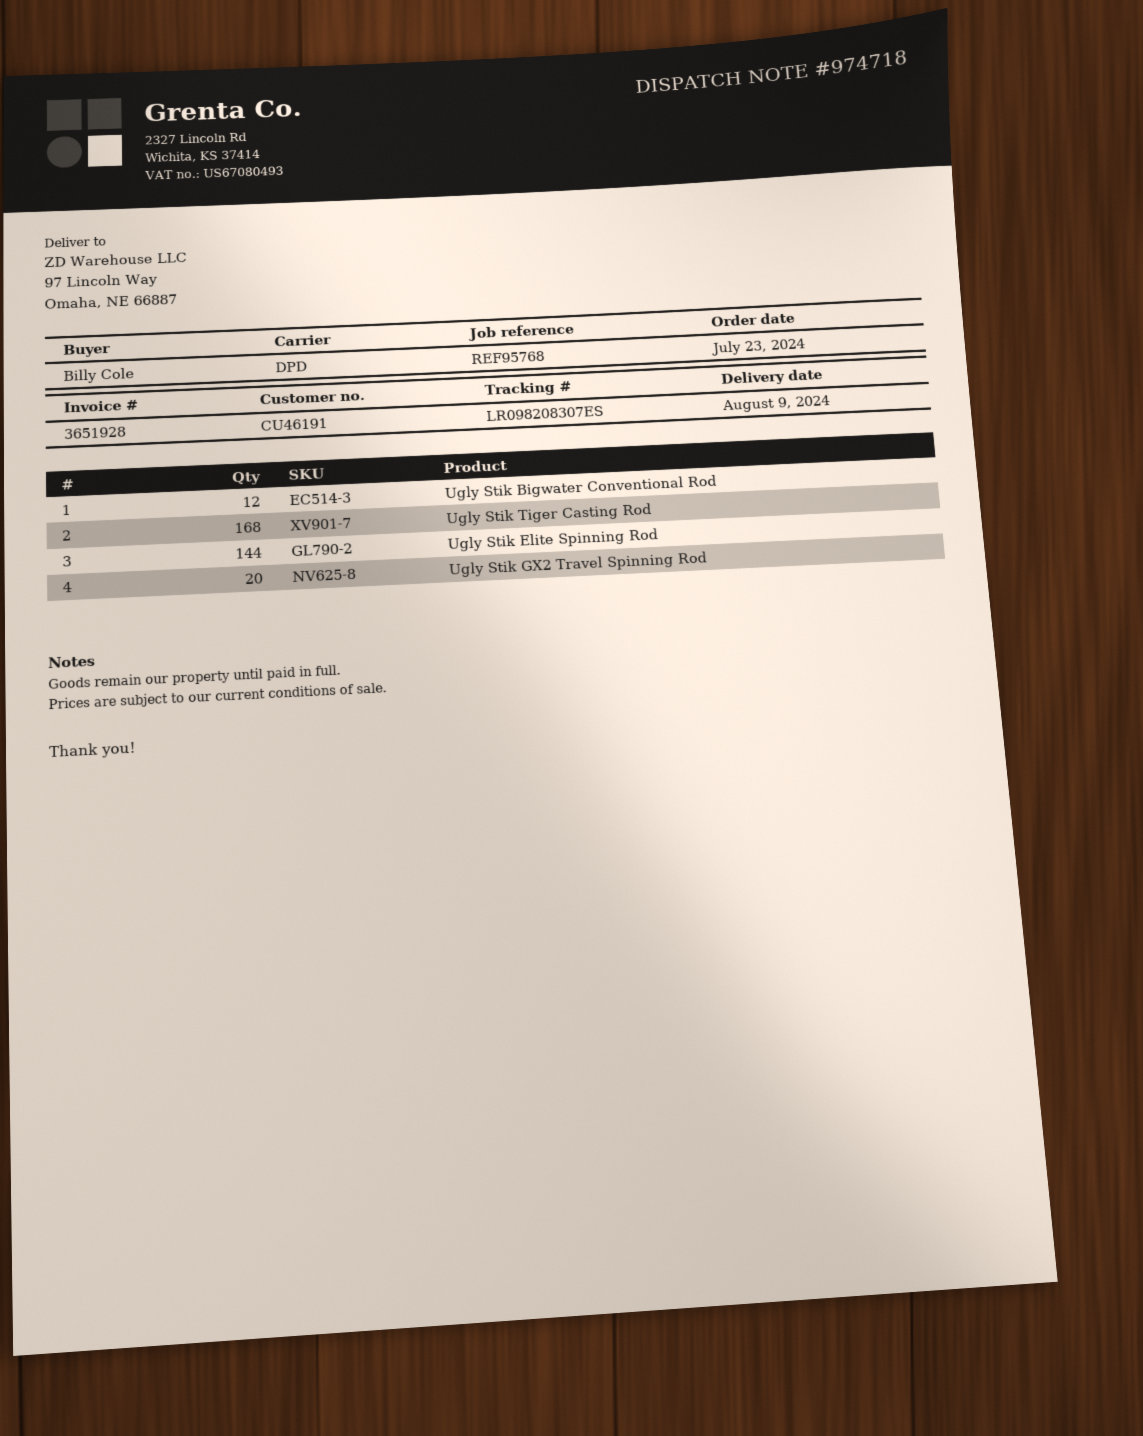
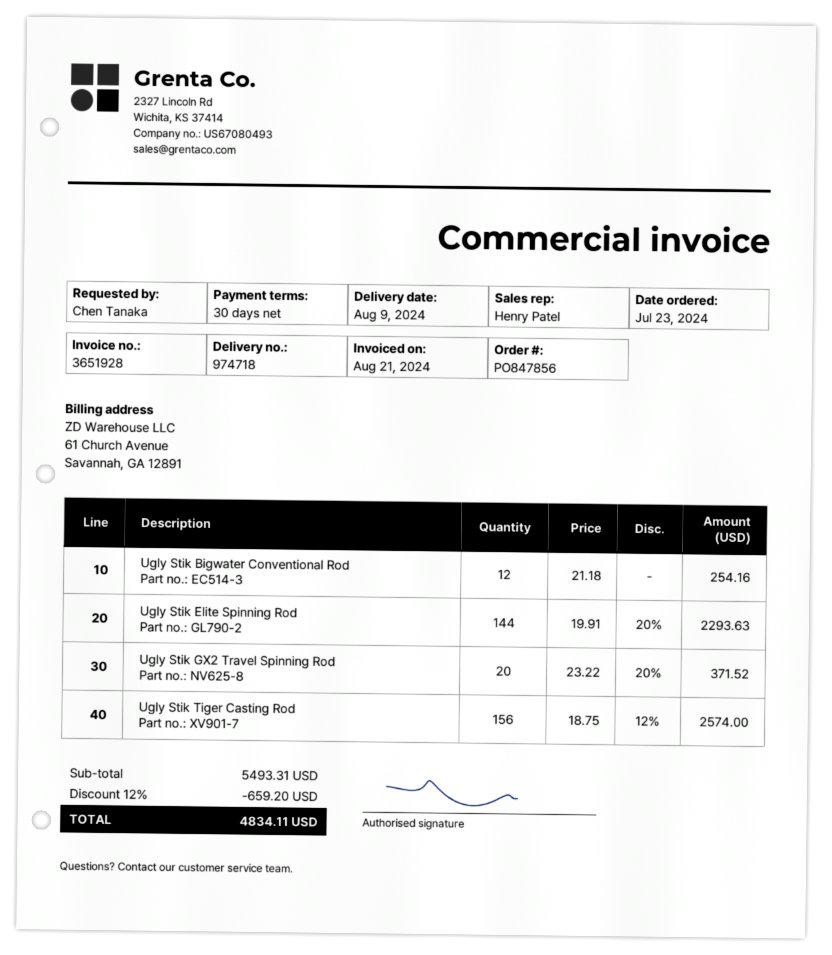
ordered by: Billy Cole -> Chen Tanaka
Ugly Stik Tiger Casting Rod: 168 -> 156

